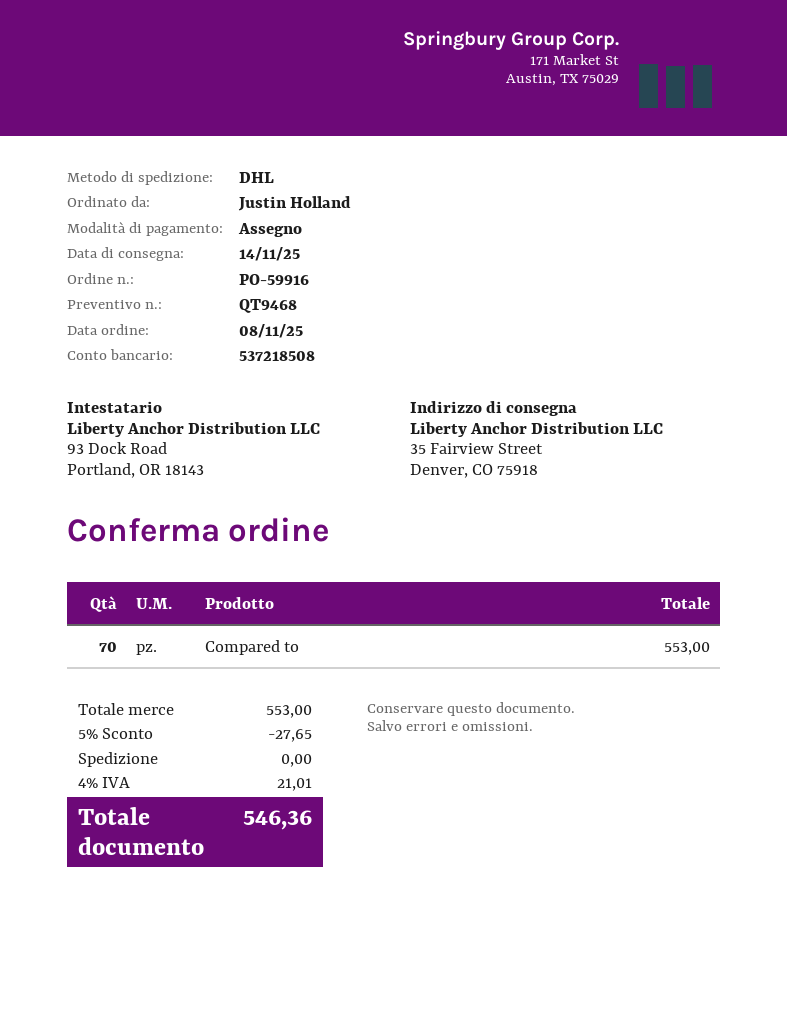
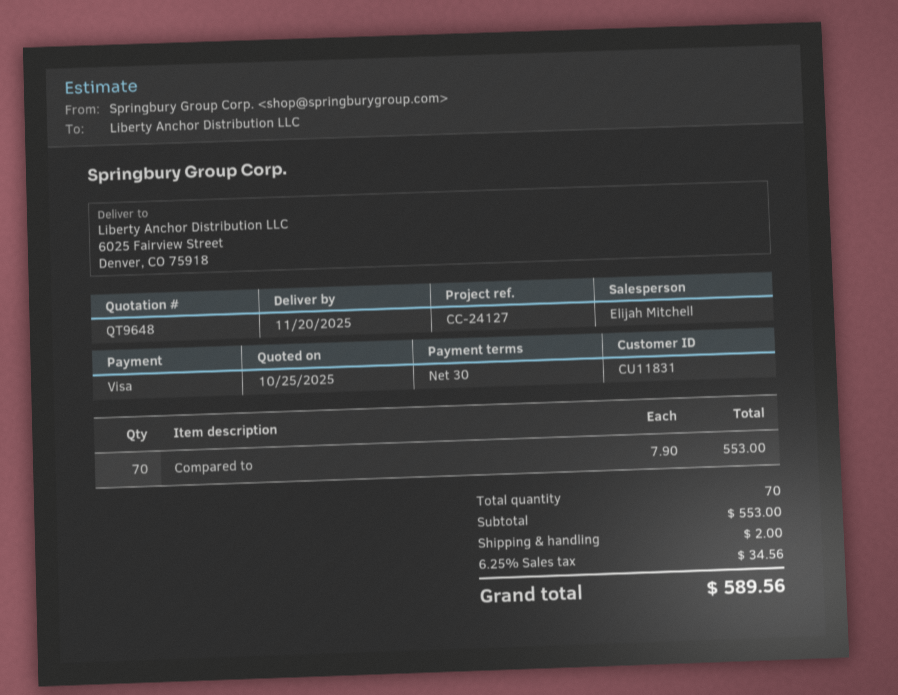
quote number: QT9468 -> QT9648
delivery date: 2025-11-14 -> 2025-11-20
payment method: cheque -> Visa
ship to: 35 Fairview Street, Denver, CO 75918 -> 6025 Fairview Street, Denver, CO 75918
discount: 5% = 27.65 -> none
shipping: 0.00 -> 2.00
tax: 4% = 21.01 -> 6.25% = 34.56
total: 546.36 -> 589.56

